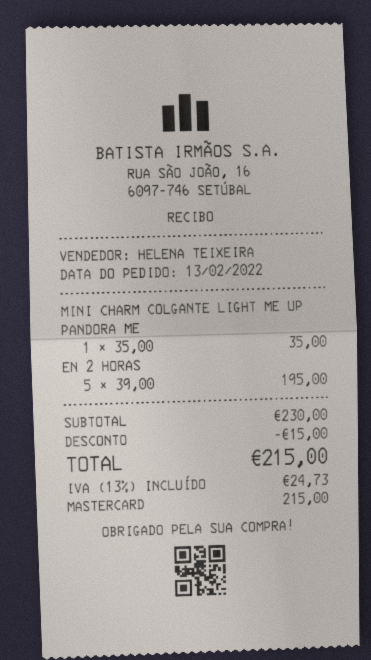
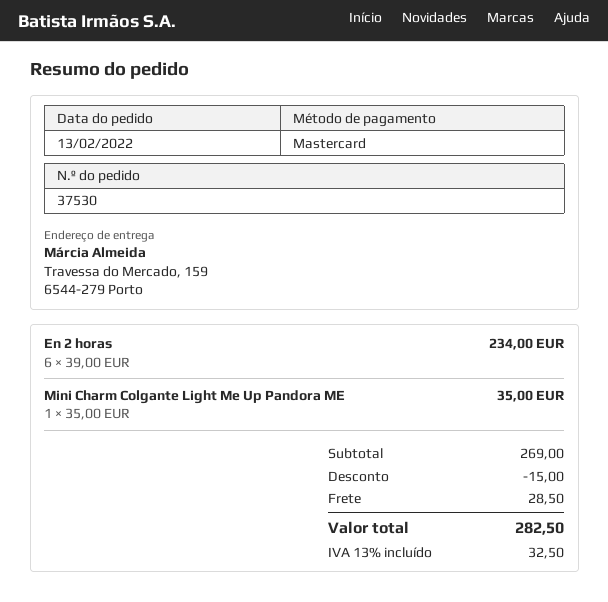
EN 2 HORAS: 5 x 39.00 = 195.00 -> 6 x 39.00 = 234.00
subtotal: 230.00 -> 269.00
shipping: none -> 28.50
tax: 13% = 24.73 -> 13% = 32.50
total: 215.00 -> 282.50

